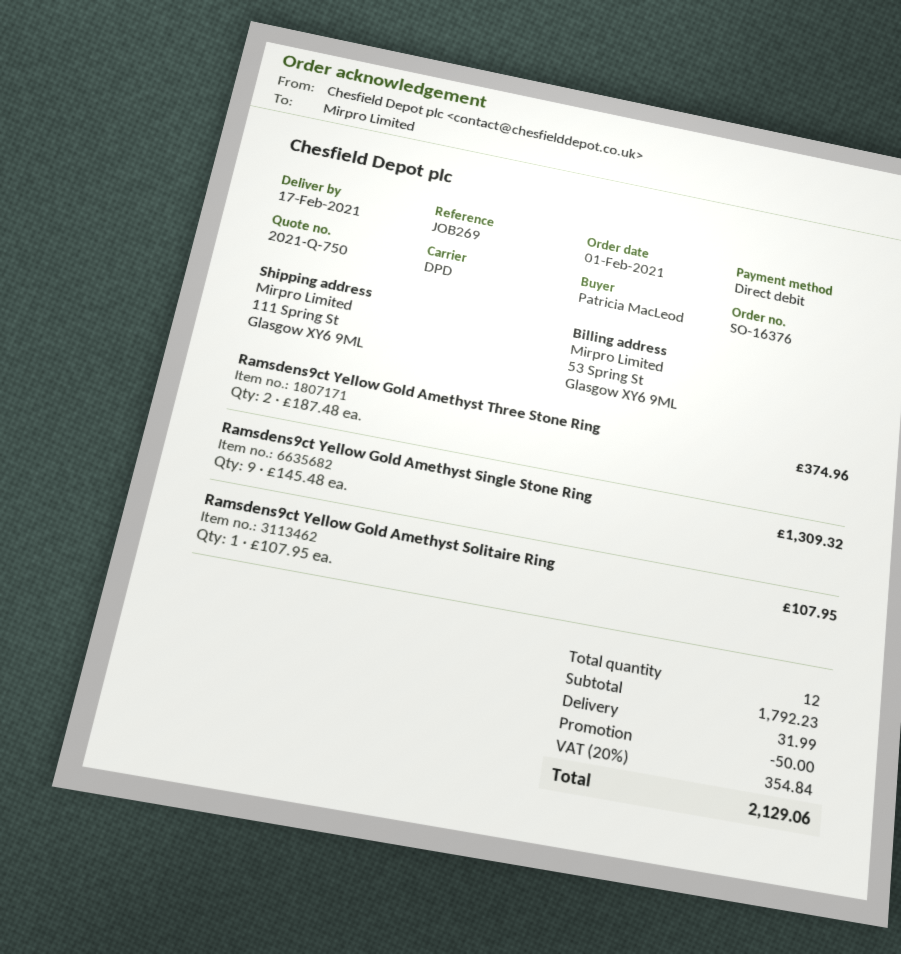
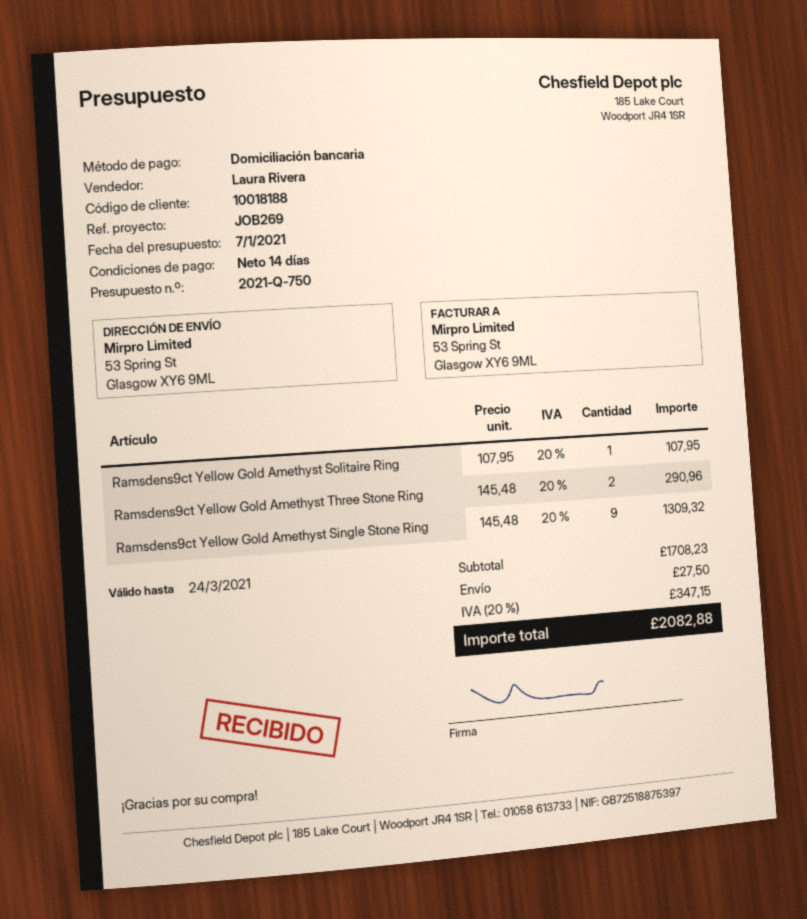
ship to: 111 Spring St, Glasgow XY6 9ML -> 53 Spring St, Glasgow XY6 9ML
Ramsdens9ct Yellow Gold Amethyst Three Stone Ring: 2 x 187.48 = 374.96 -> 2 x 145.48 = 290.96
subtotal: 1792.23 -> 1708.23
discount: 50.00 -> none
shipping: 31.99 -> 27.50
tax: 20% = 354.84 -> 20% = 347.15
total: 2129.06 -> 2082.88

